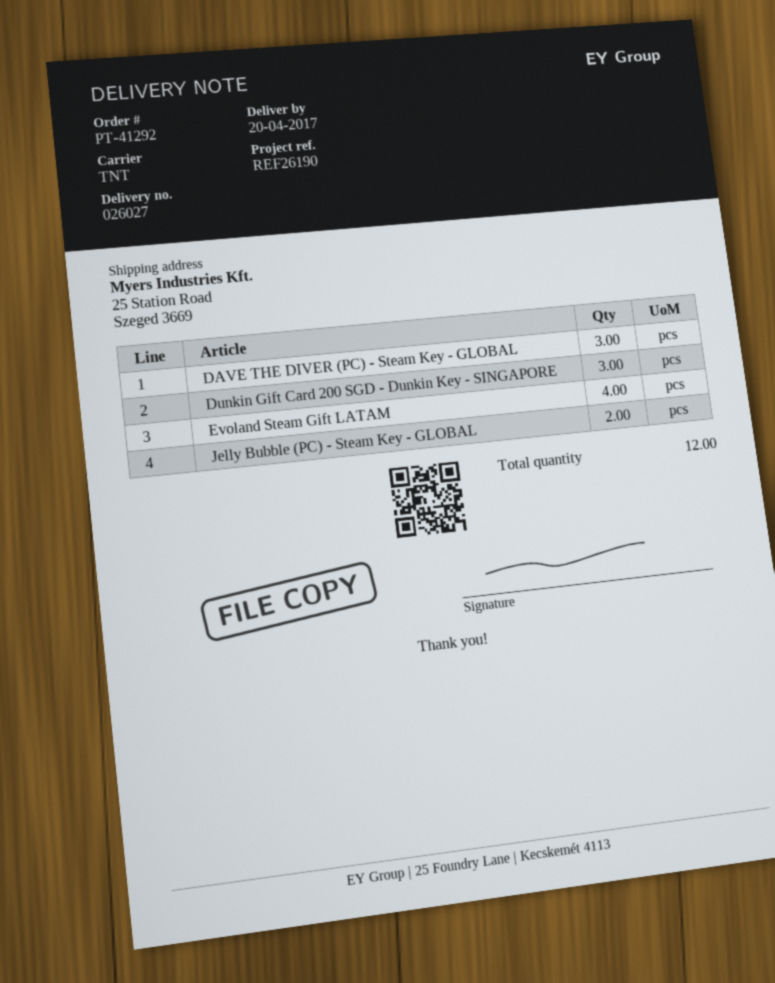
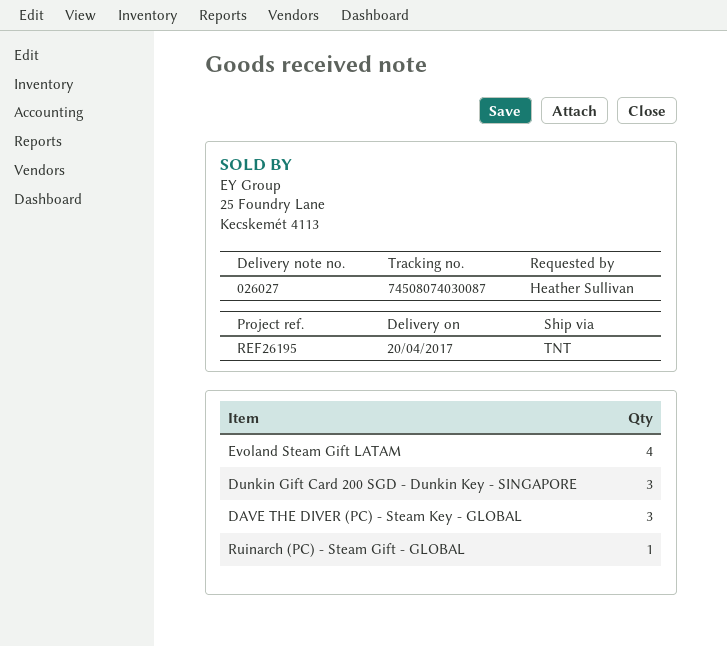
reference: REF26190 -> REF26195
Jelly Bubble (PC) - Steam Key - GLOBAL: 2 -> none
Ruinarch (PC) - Steam Gift - GLOBAL: none -> 1

